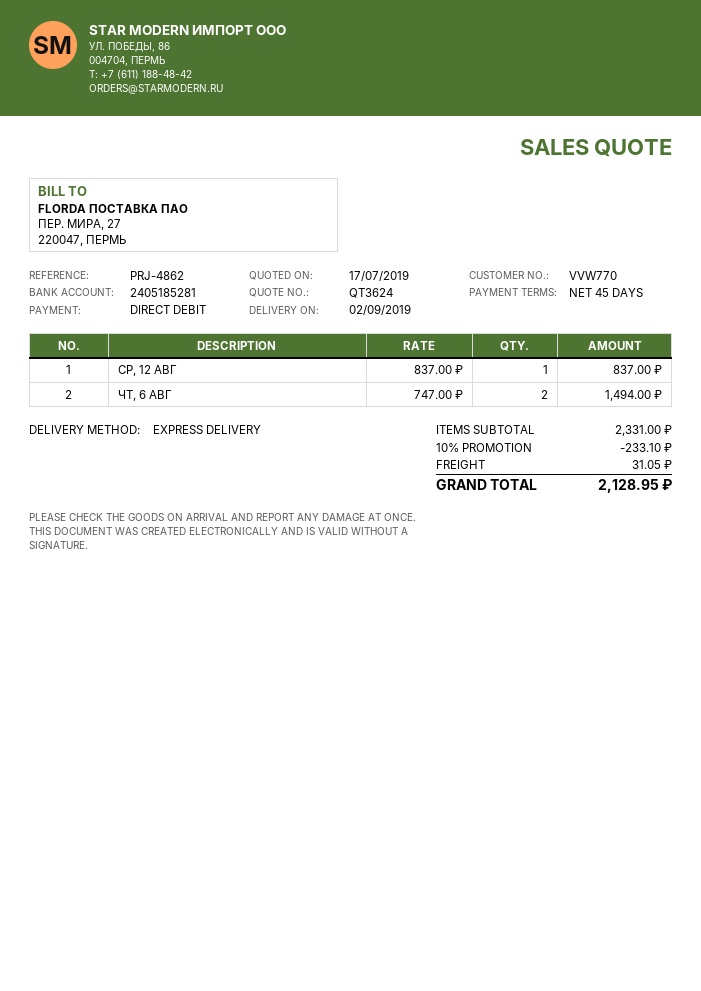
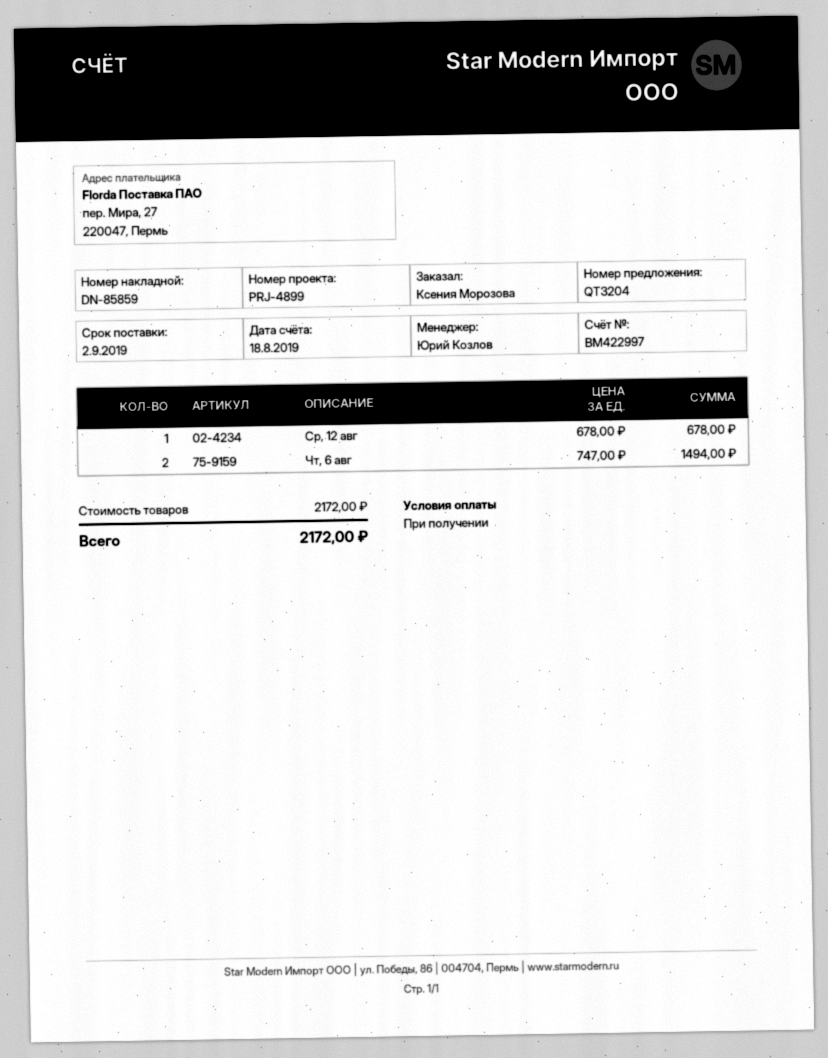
quote number: QT3624 -> QT3204
payment terms: 45 days -> on receipt
reference: PRJ-4862 -> PRJ-4899
СР, 12 АВГ: 1 x 837.00 = 837.00 -> 1 x 678.00 = 678.00
subtotal: 2331.00 -> 2172.00
discount: 10% = 233.10 -> none
shipping: 31.05 -> none
total: 2128.95 -> 2172.00

